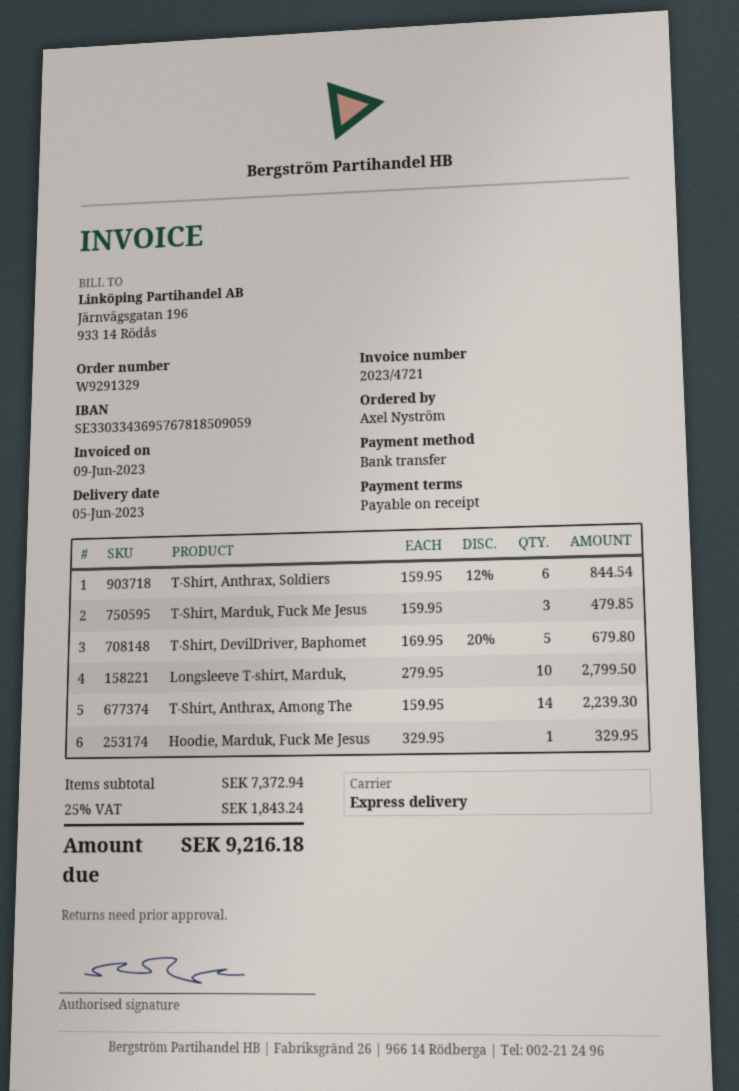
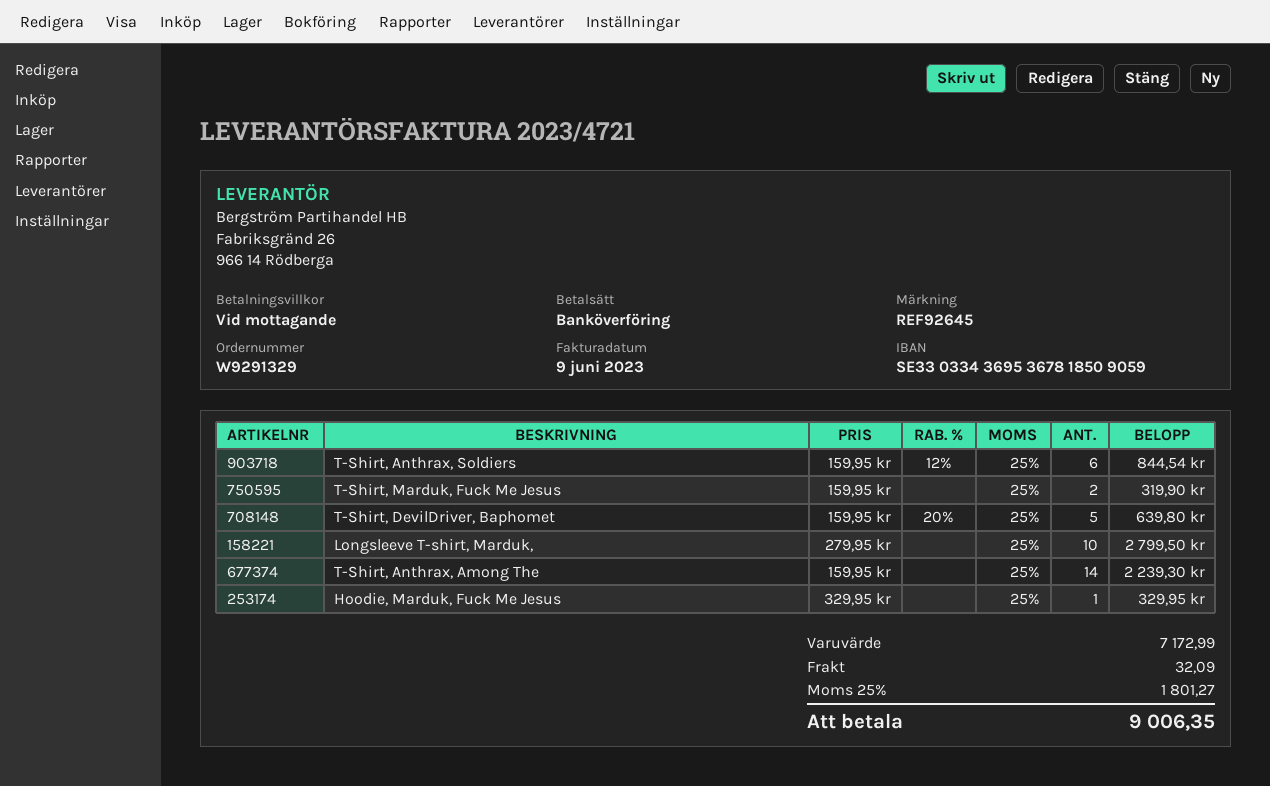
bank account: SE3303343695767818509059 -> SE3303343695367818509059
T-Shirt, Marduk, Fuck Me Jesus: 3 x 159.95 = 479.85 -> 2 x 159.95 = 319.90
T-Shirt, DevilDriver, Baphomet: 5 x 169.95 - 20% = 679.80 -> 5 x 159.95 - 20% = 639.80
subtotal: 7372.94 -> 7172.99
shipping: none -> 32.09
tax: 25% = 1843.24 -> 25% = 1801.27
total: 9216.18 -> 9006.35

